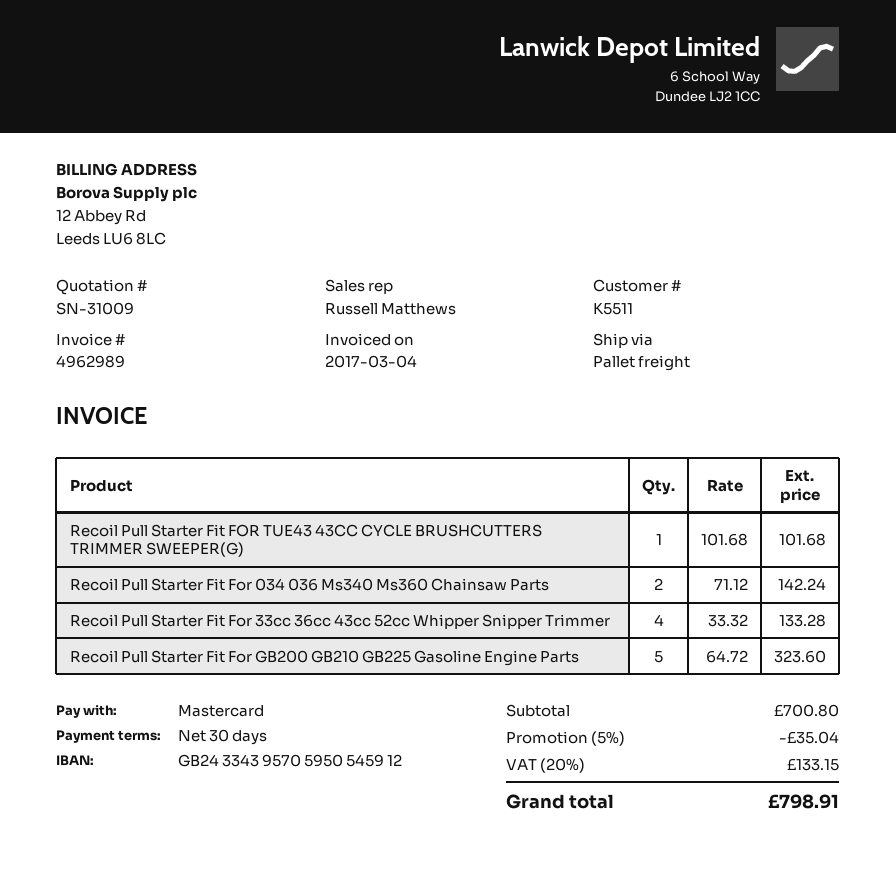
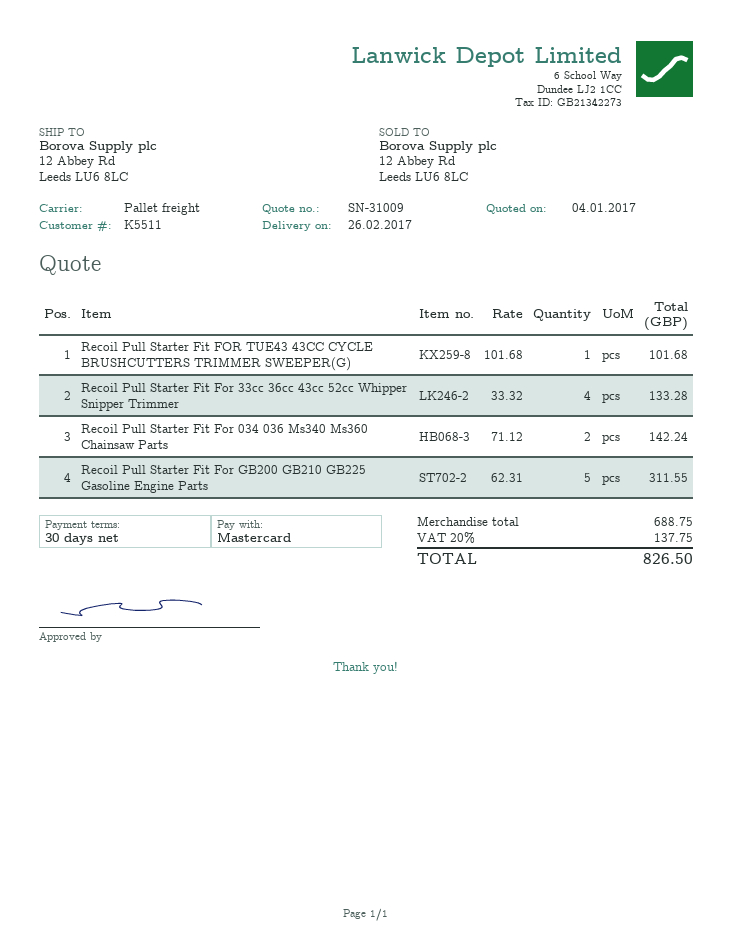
Recoil Pull Starter Fit For GB200 GB210 GB225 Gasoline Engine Parts: 5 x 64.72 = 323.60 -> 5 x 62.31 = 311.55
subtotal: 700.80 -> 688.75
discount: 5% = 35.04 -> none
tax: 20% = 133.15 -> 20% = 137.75
total: 798.91 -> 826.50

